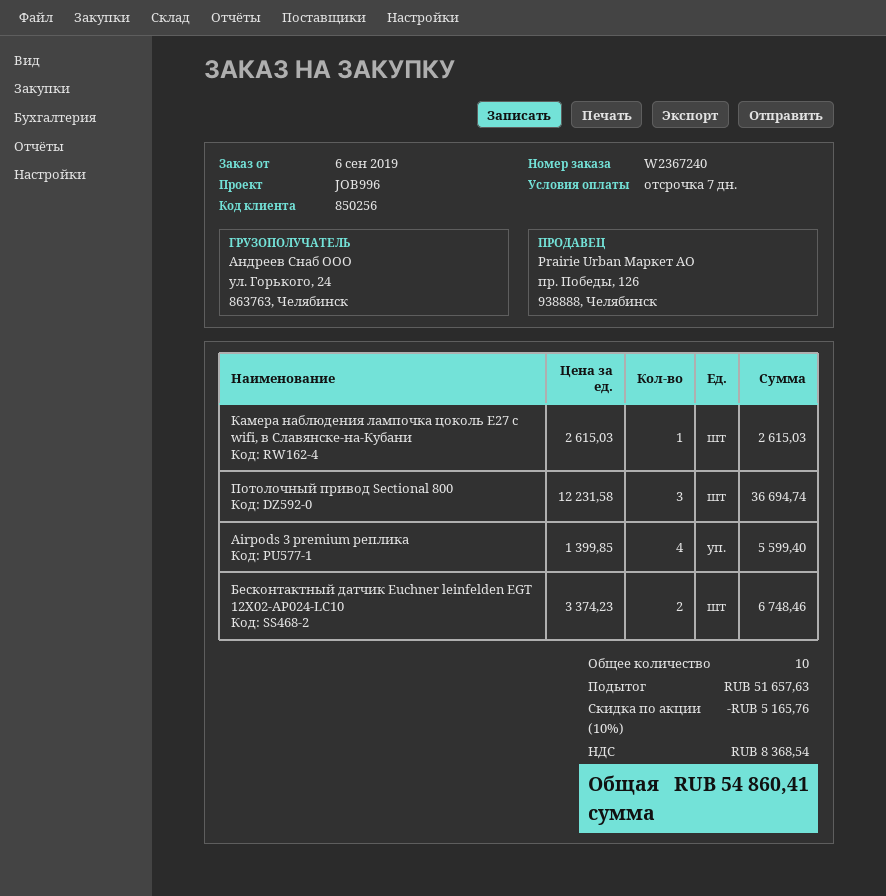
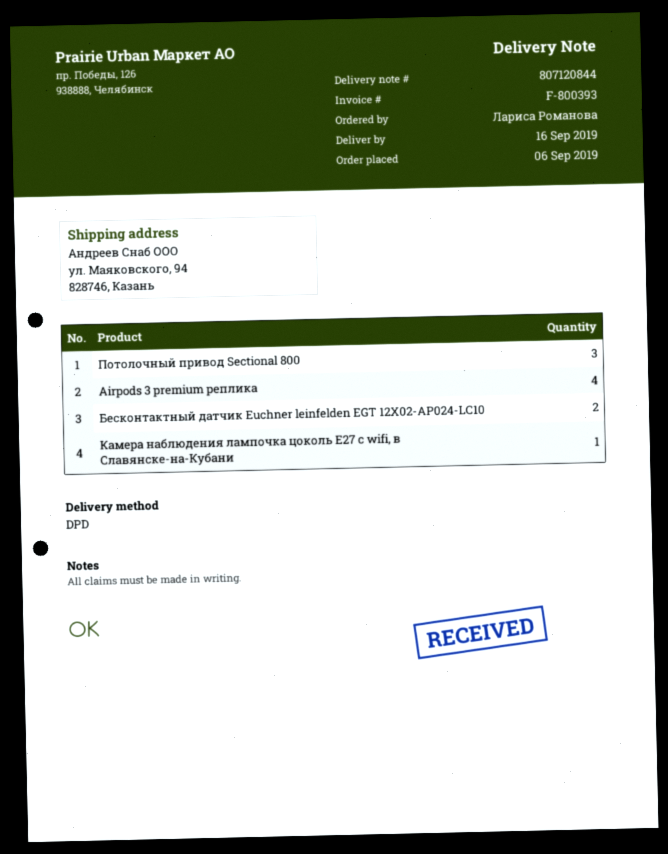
ship to: ул. Горького, 24, 863763, Челябинск -> ул. Маяковского, 94, 828746, Казань

